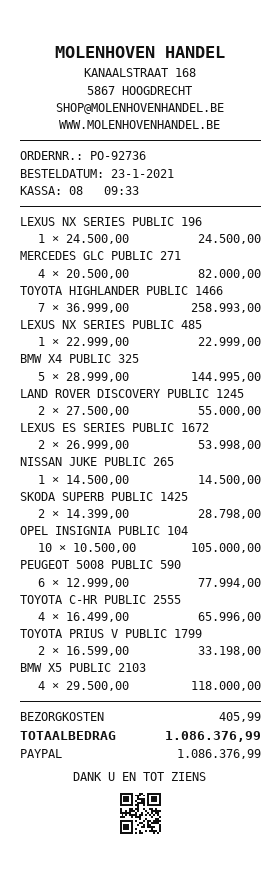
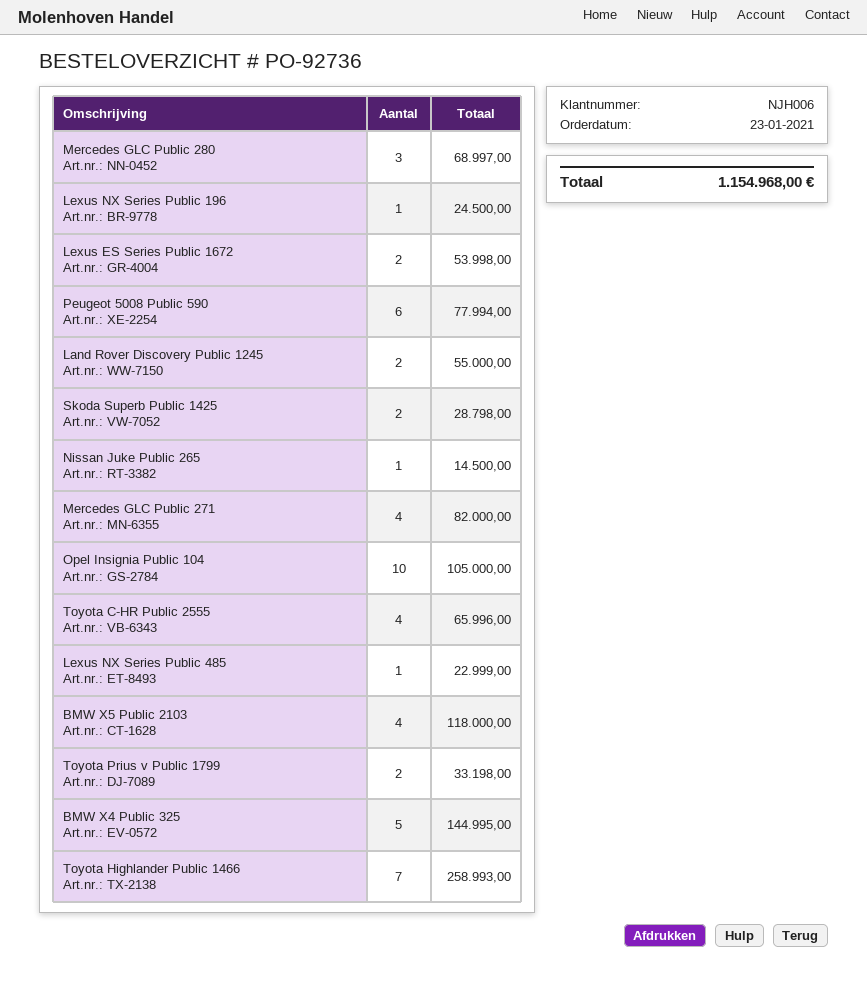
Mercedes GLC Public 280: none -> 3 for 68997.00
shipping: 405.99 -> none
total: 1086376.99 -> 1154968.00

